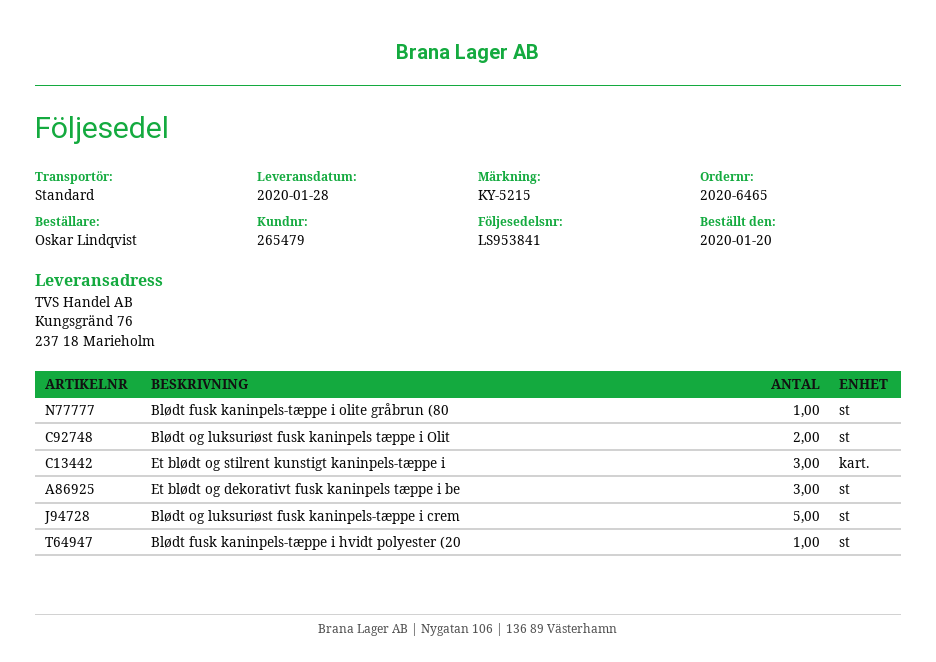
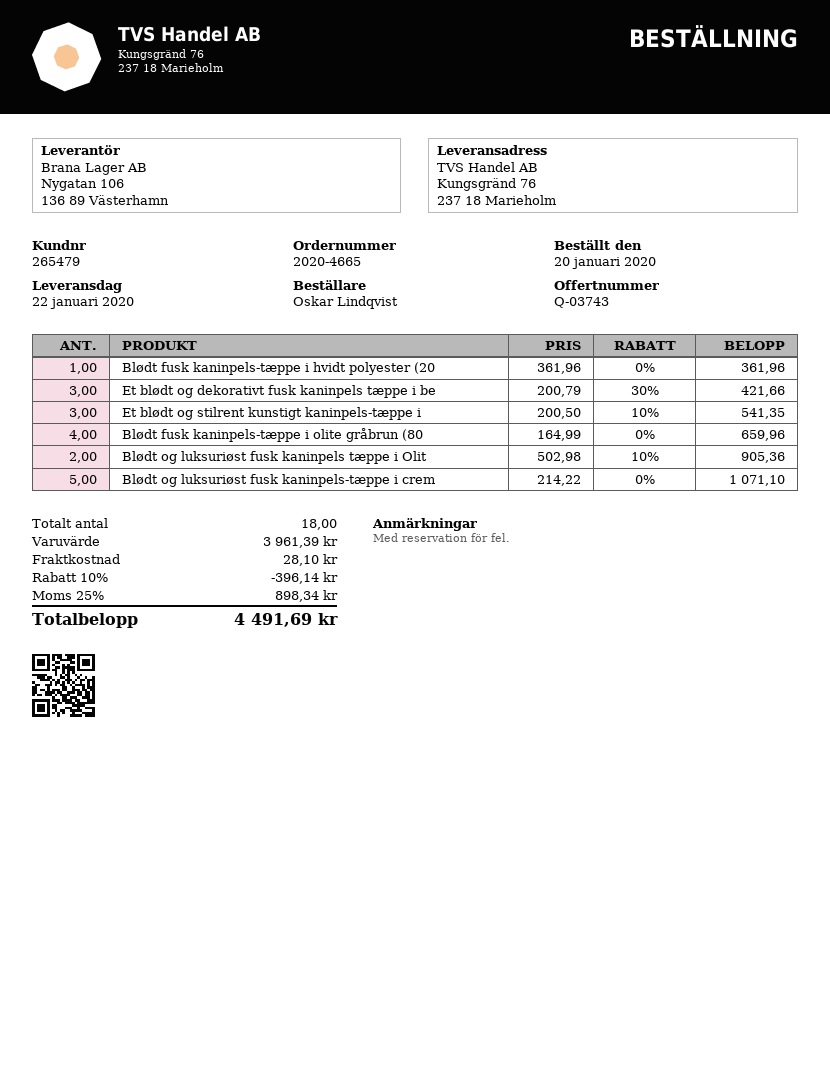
order number: 2020-6465 -> 2020-4665
delivery date: 2020-01-28 -> 2020-01-22
Blødt fusk kaninpels-tæppe i olite gråbrun (80: 1 -> 4

